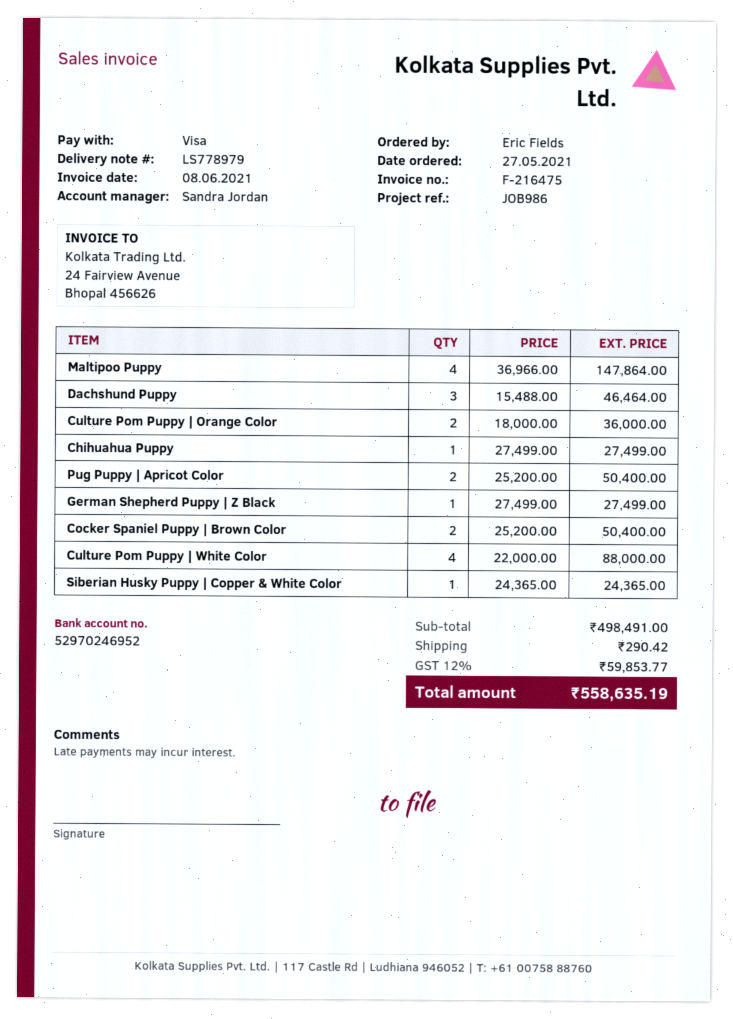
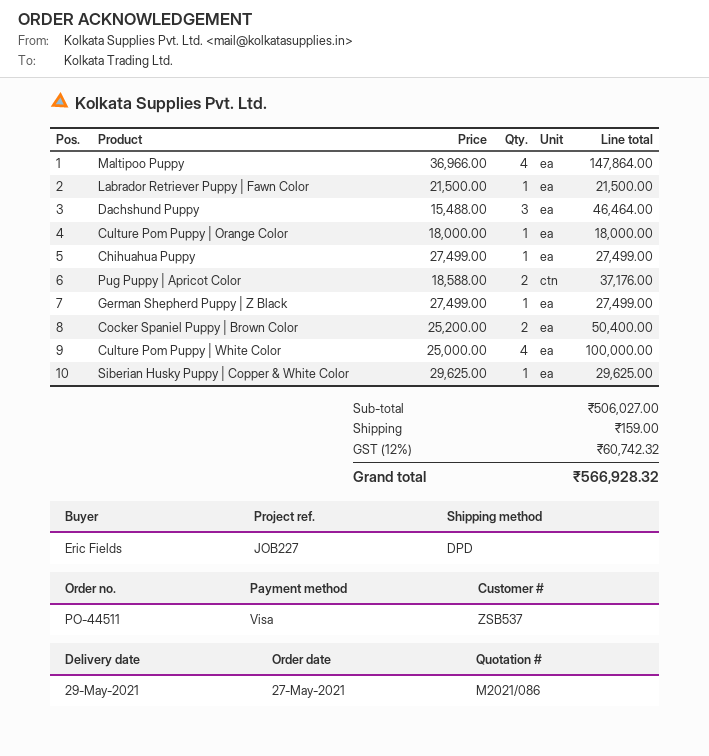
reference: JOB986 -> JOB227
Culture Pom Puppy | Orange Color: 2 x 18000.00 = 36000.00 -> 1 x 18000.00 = 18000.00
Pug Puppy | Apricot Color: 2 x 25200.00 = 50400.00 -> 2 x 18588.00 = 37176.00
Culture Pom Puppy | White Color: 4 x 22000.00 = 88000.00 -> 4 x 25000.00 = 100000.00
Siberian Husky Puppy | Copper & White Color: 1 x 24365.00 = 24365.00 -> 1 x 29625.00 = 29625.00
Labrador Retriever Puppy | Fawn Color: none -> 1 x 21500.00 = 21500.00
subtotal: 498491.00 -> 506027.00
shipping: 290.42 -> 159.00
tax: 12% = 59853.77 -> 12% = 60742.32
total: 558635.19 -> 566928.32

